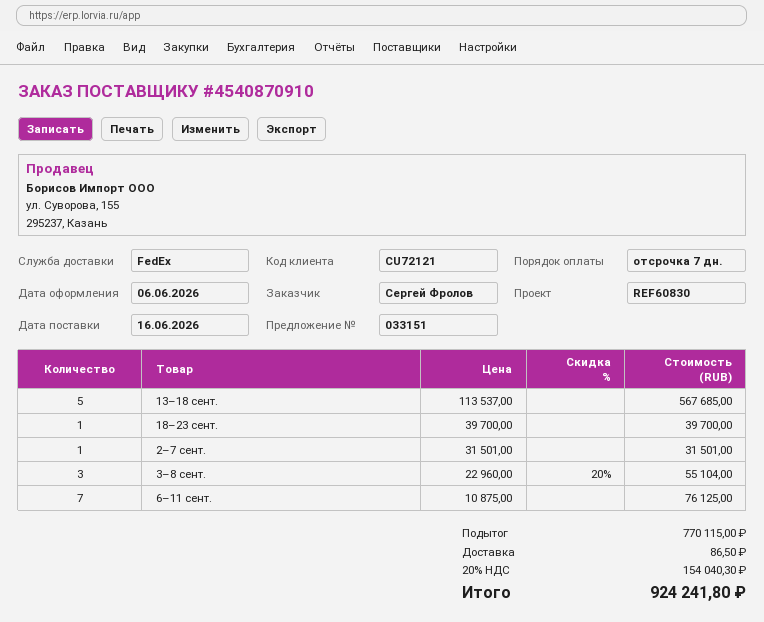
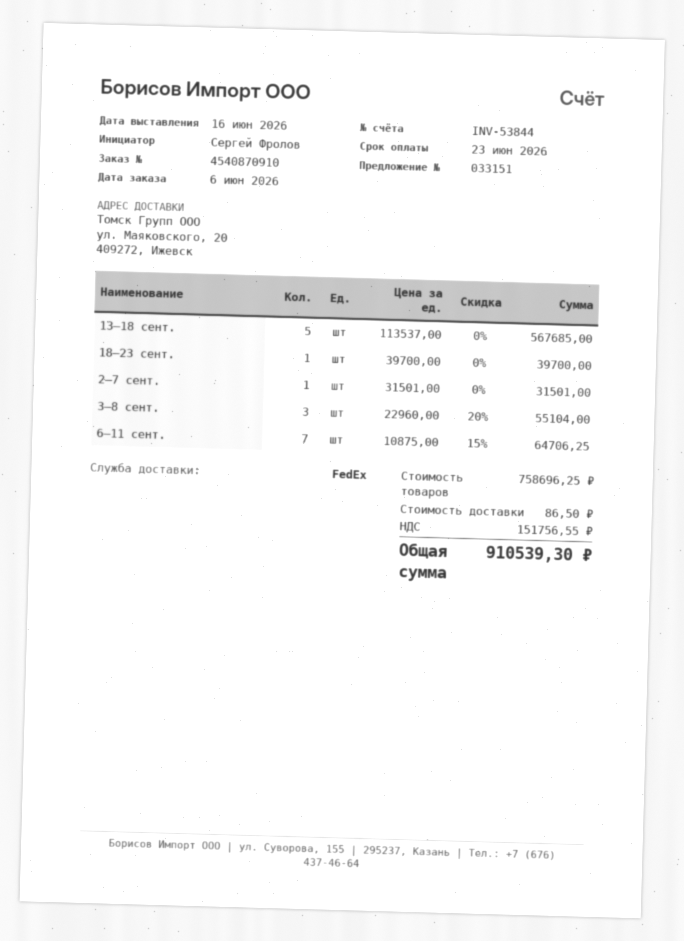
6–11 сент.: 7 x 10875.00 = 76125.00 -> 7 x 10875.00 - 15% = 64706.25
subtotal: 770115.00 -> 758696.25
tax: 154040.30 -> 151756.55
total: 924241.80 -> 910539.30

